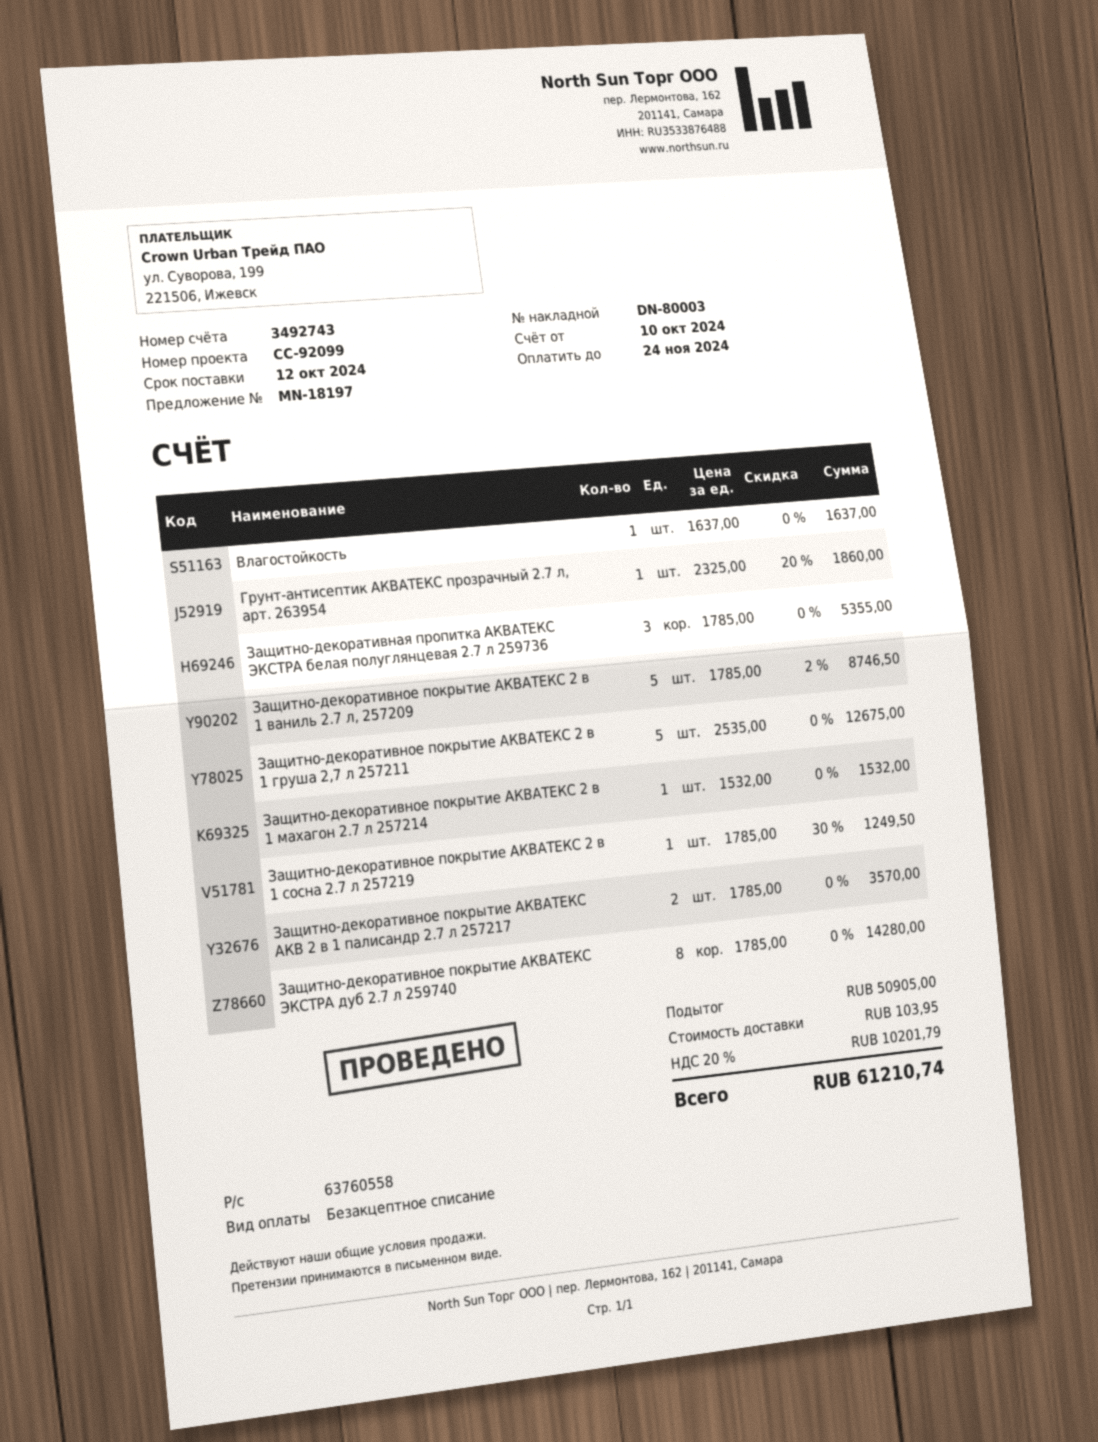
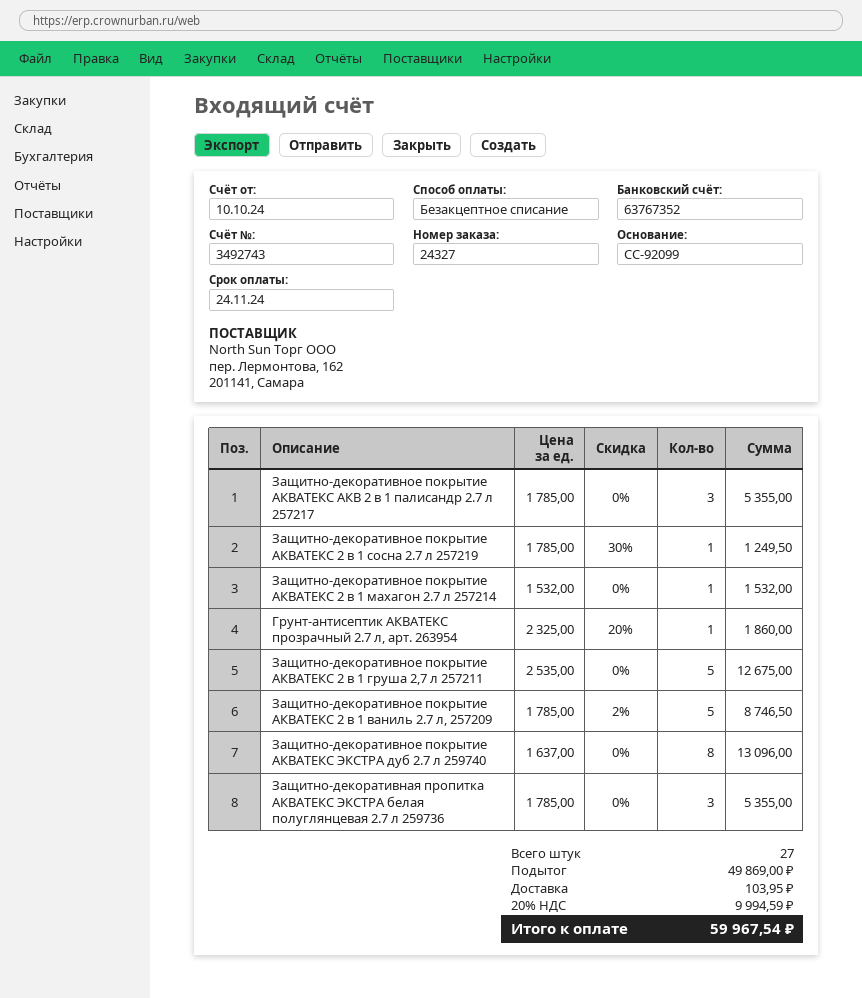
bank account: 63760558 -> 63767352
Влагостойкость: 1 x 1637.00 = 1637.00 -> none
Защитно-декоративное покрытие АКВАТЕКС АКВ 2 в 1 палисандр 2.7 л 257217: 2 x 1785.00 = 3570.00 -> 3 x 1785.00 = 5355.00
Защитно-декоративное покрытие АКВАТЕКС ЭКСТРА дуб 2.7 л 259740: 8 x 1785.00 = 14280.00 -> 8 x 1637.00 = 13096.00
subtotal: 50905.00 -> 49869.00
tax: 20% = 10201.79 -> 20% = 9994.59
total: 61210.74 -> 59967.54

